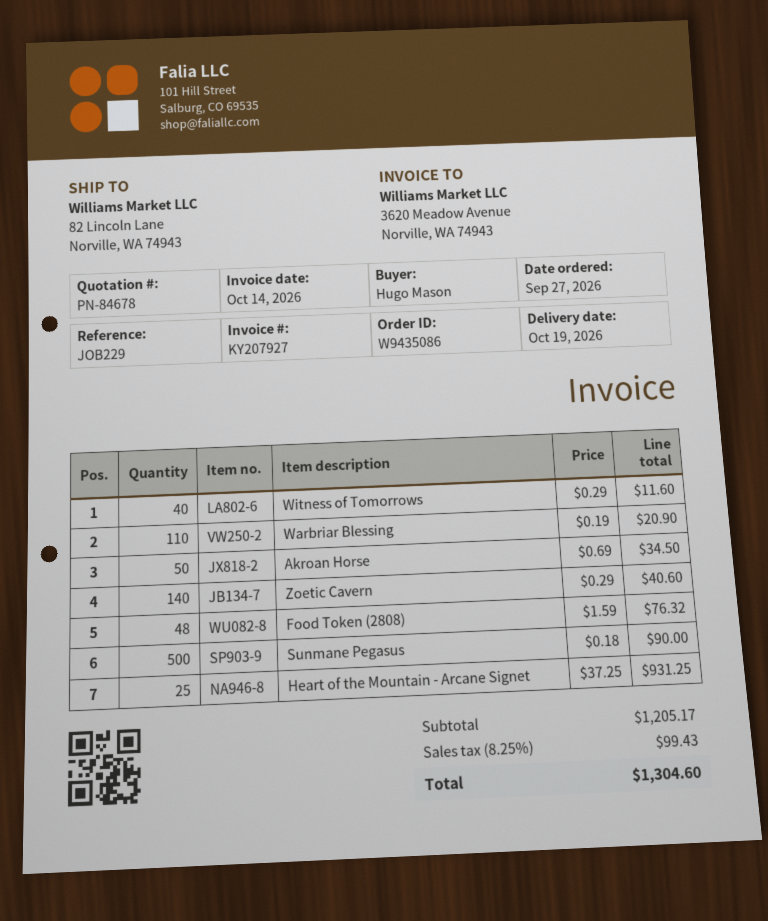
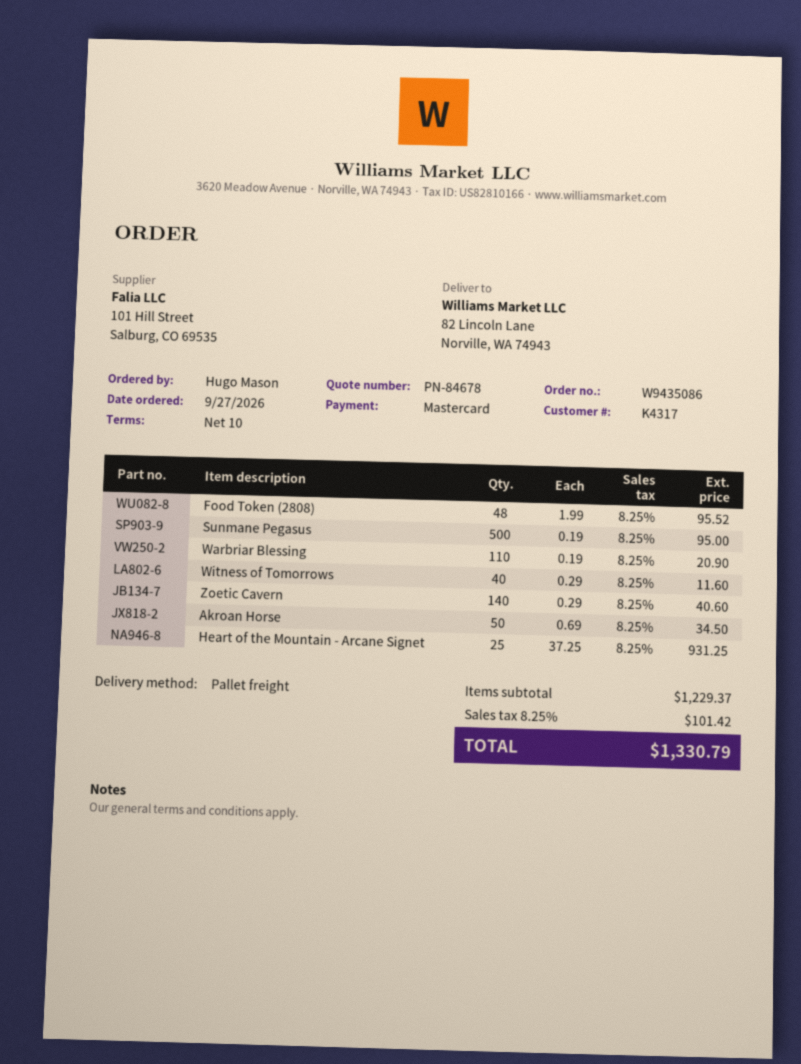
Food Token (2808): 48 x 1.59 = 76.32 -> 48 x 1.99 = 95.52
Sunmane Pegasus: 500 x 0.18 = 90.00 -> 500 x 0.19 = 95.00
subtotal: 1205.17 -> 1229.37
tax: 8.25% = 99.43 -> 8.25% = 101.42
total: 1304.60 -> 1330.79

